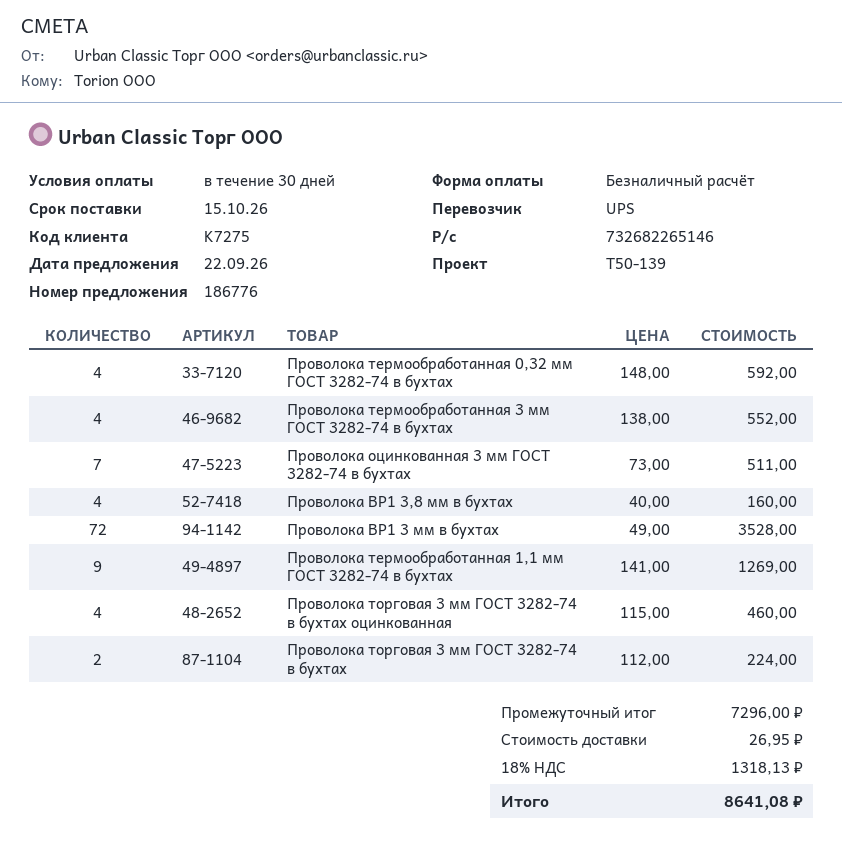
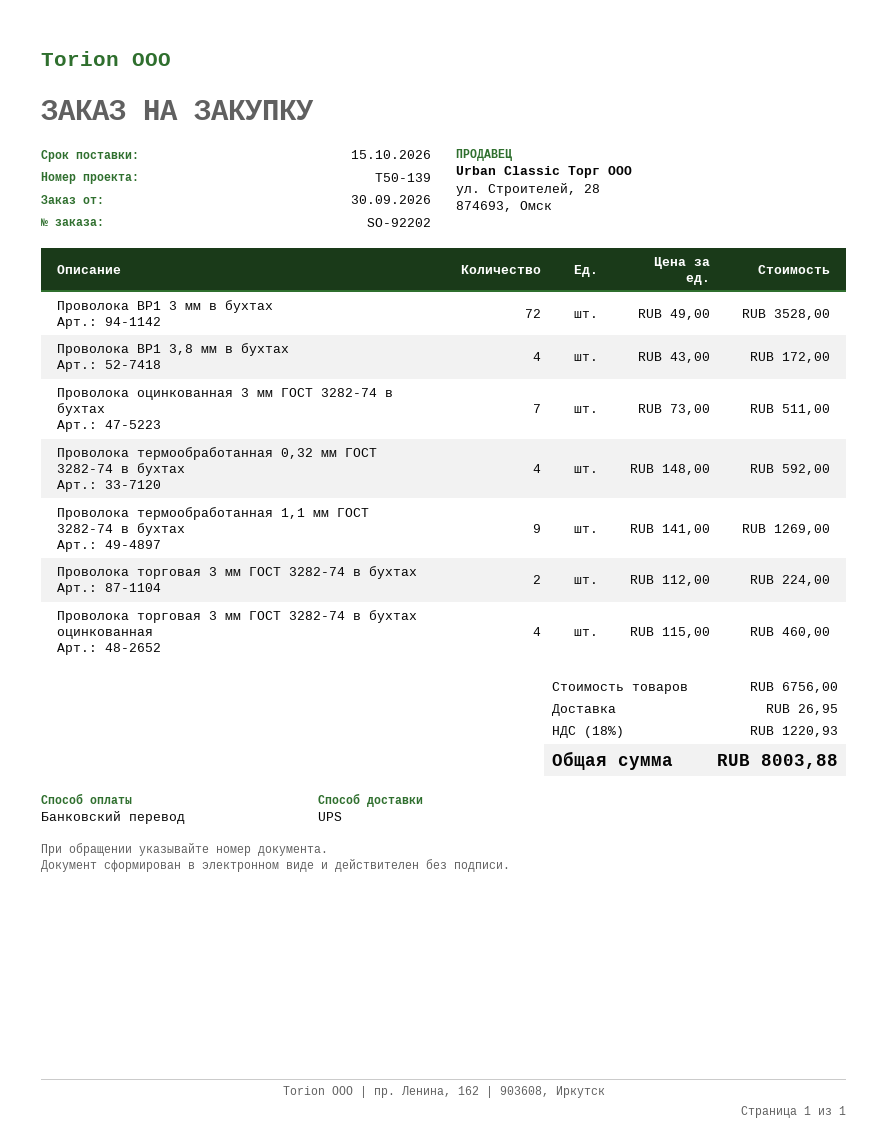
Проволока термообработанная 3 мм ГОСТ 3282-74 в бухтах: 4 x 138.00 = 552.00 -> none
Проволока ВР1 3,8 мм в бухтах: 4 x 40.00 = 160.00 -> 4 x 43.00 = 172.00
subtotal: 7296.00 -> 6756.00
tax: 18% = 1318.13 -> 18% = 1220.93
total: 8641.08 -> 8003.88

